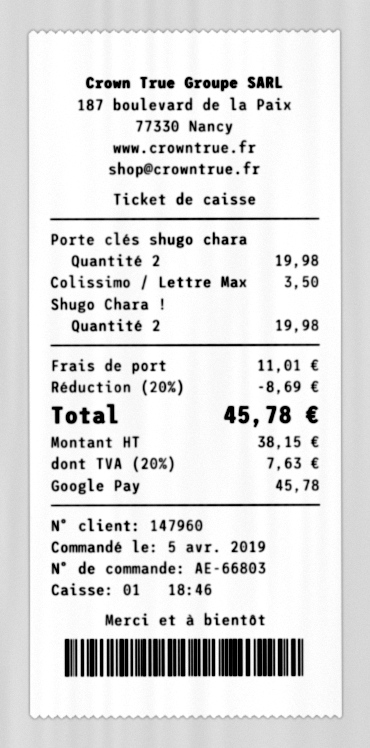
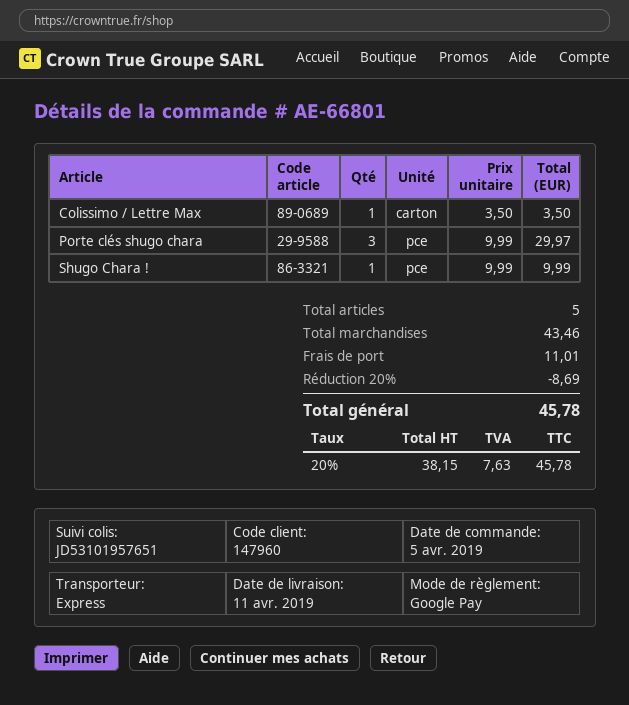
order number: AE-66803 -> AE-66801
Porte clés shugo chara: 2 for 19.98 -> 3 for 29.97
Shugo Chara !: 2 for 19.98 -> 1 for 9.99

